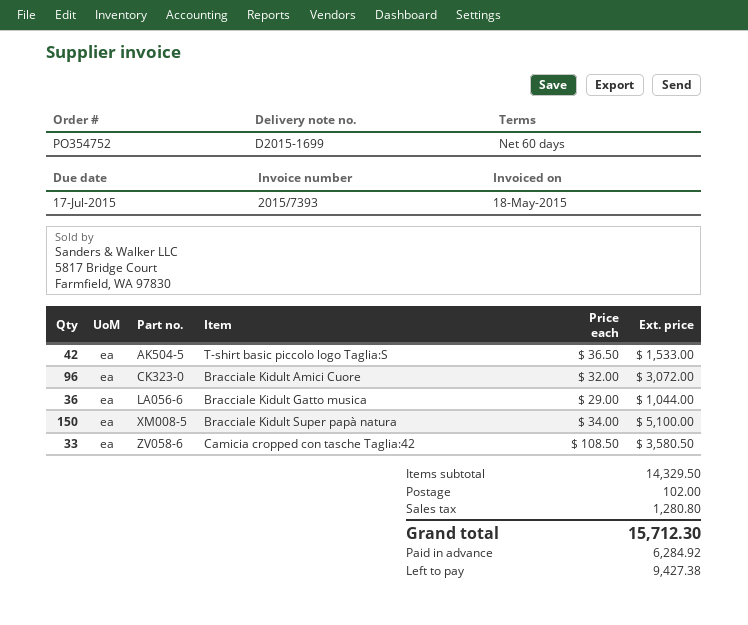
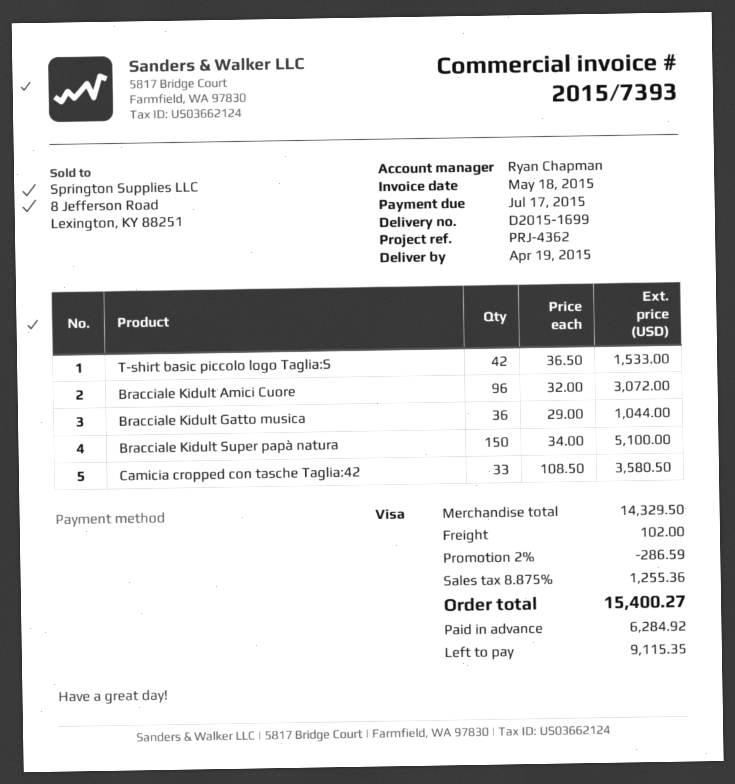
discount: none -> 2% = 286.59
tax: 1280.80 -> 1255.36
total: 15712.30 -> 15400.27
balance: 9427.38 -> 9115.35

